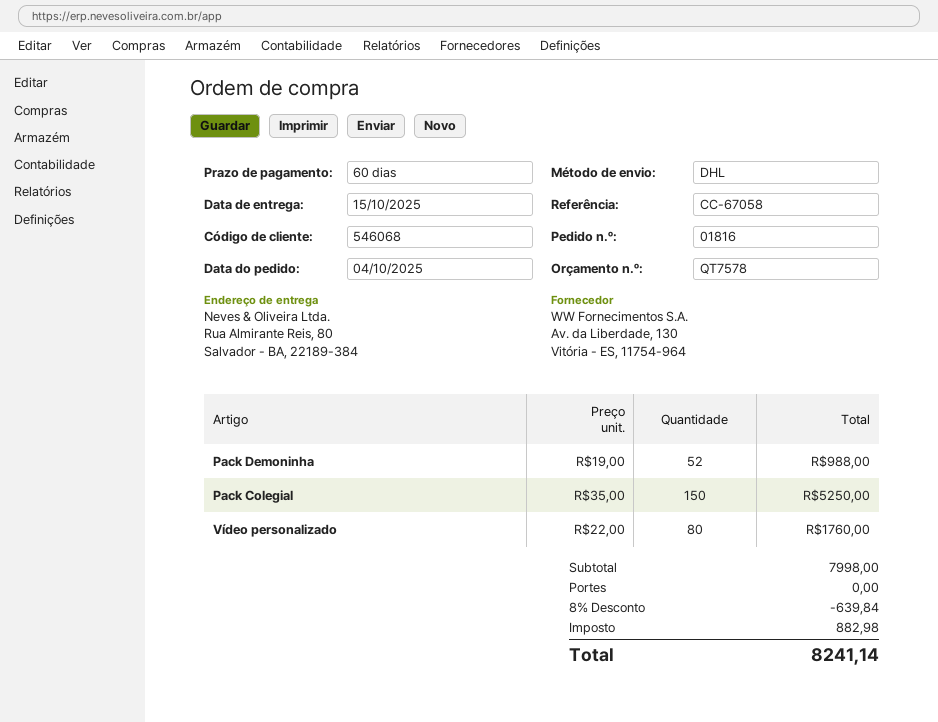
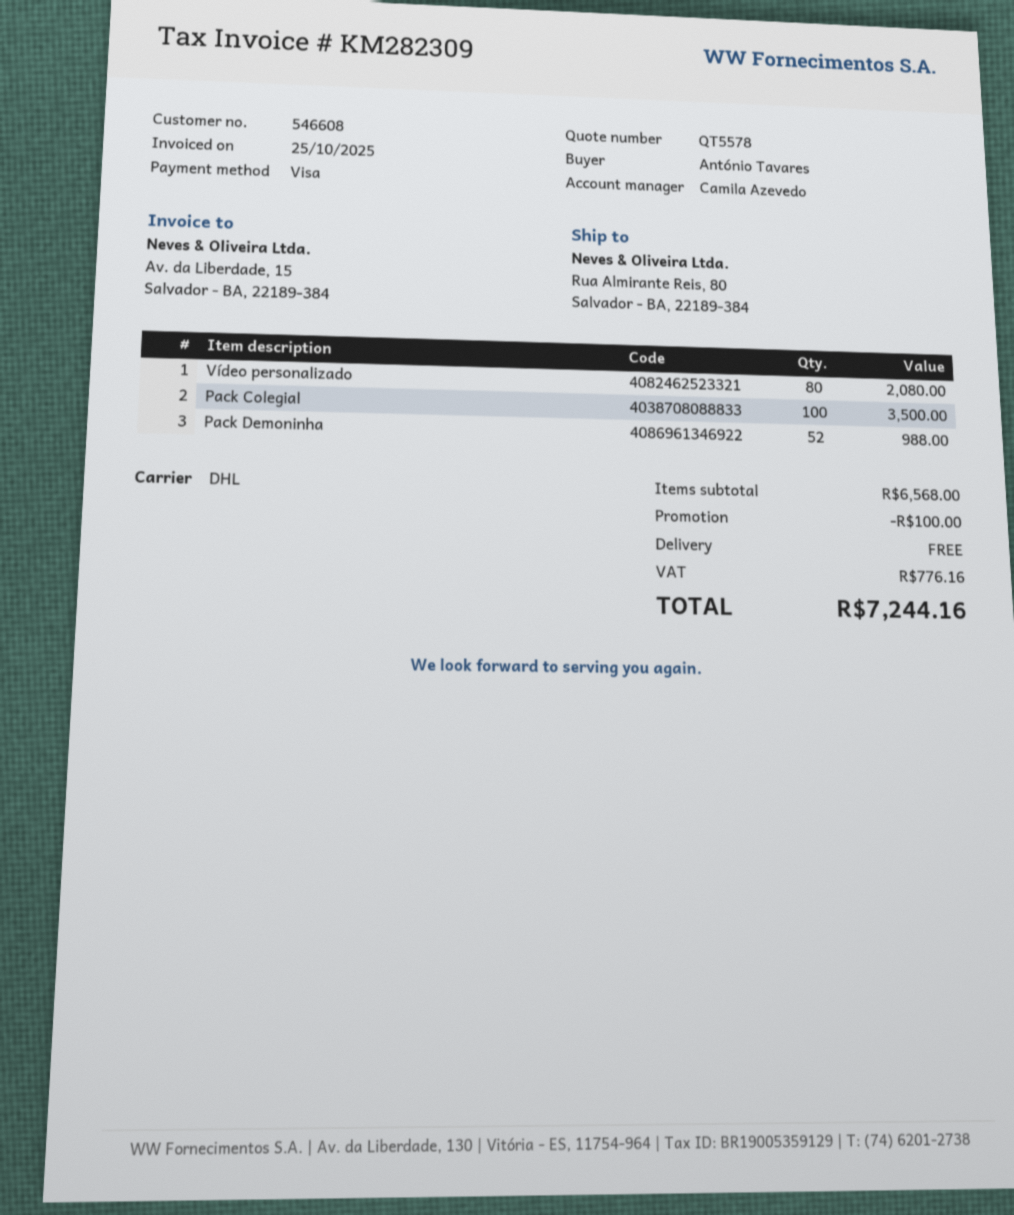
quote number: QT7578 -> QT5578
customer number: 546068 -> 546608
Pack Colegial: 150 for 5250.00 -> 100 for 3500.00
Vídeo personalizado: 80 for 1760.00 -> 80 for 2080.00
subtotal: 7998.00 -> 6568.00
discount: 639.84 -> 100.00
tax: 882.98 -> 776.16
total: 8241.14 -> 7244.16

